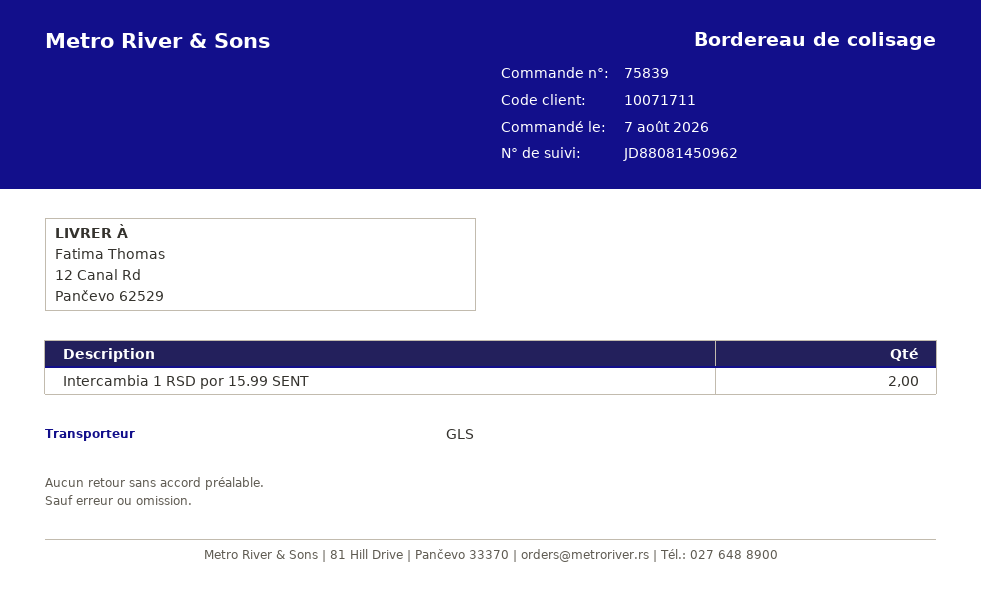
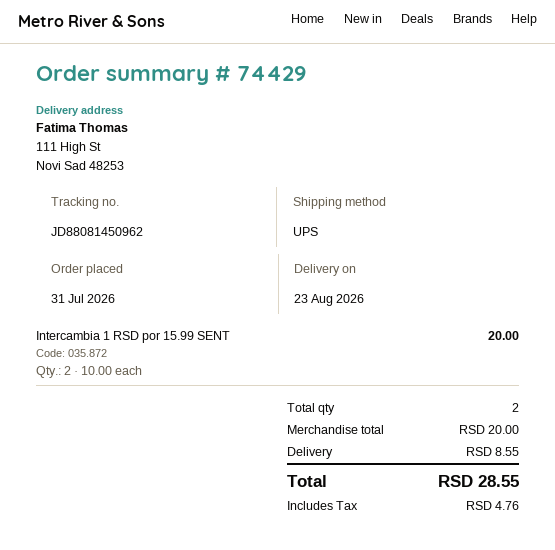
order number: 75839 -> 74429
order date: 2026-08-07 -> 2026-07-31
shipping method: GLS -> UPS
ship to: 12 Canal Rd, Pančevo 62529 -> 111 High St, Novi Sad 48253

